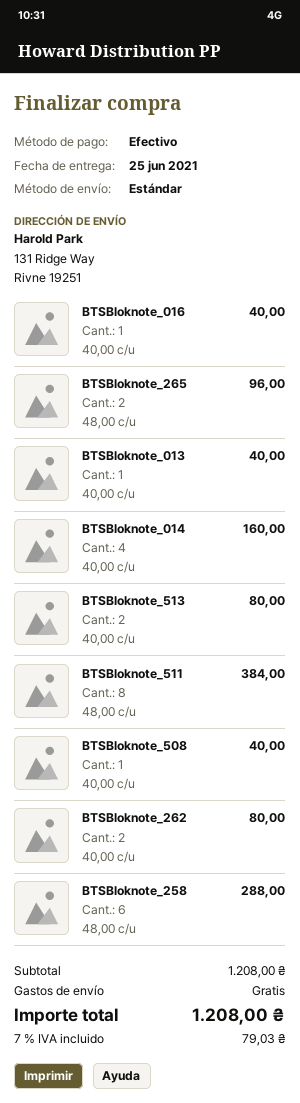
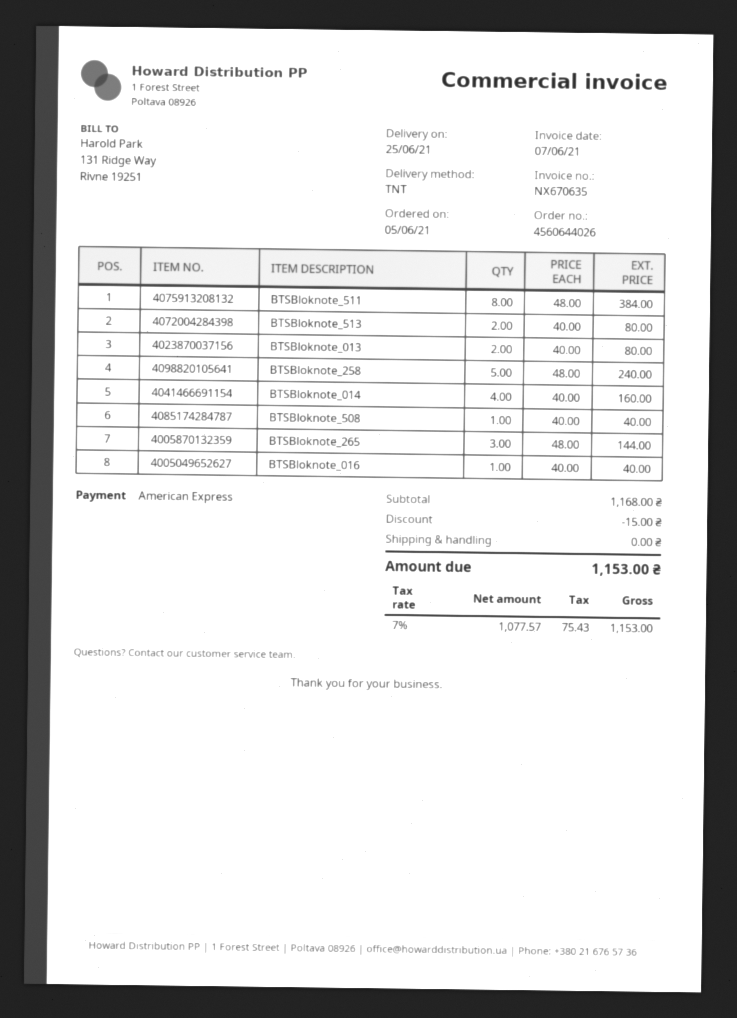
payment method: cash -> American Express
shipping method: standard -> TNT
BTSBloknote_265: 2 x 48.00 = 96.00 -> 3 x 48.00 = 144.00
BTSBloknote_013: 1 x 40.00 = 40.00 -> 2 x 40.00 = 80.00
BTSBloknote_262: 2 x 40.00 = 80.00 -> none
BTSBloknote_258: 6 x 48.00 = 288.00 -> 5 x 48.00 = 240.00
subtotal: 1208.00 -> 1168.00
discount: none -> 15.00
tax: 7% = 79.03 -> 7% = 75.43
total: 1208.00 -> 1153.00

